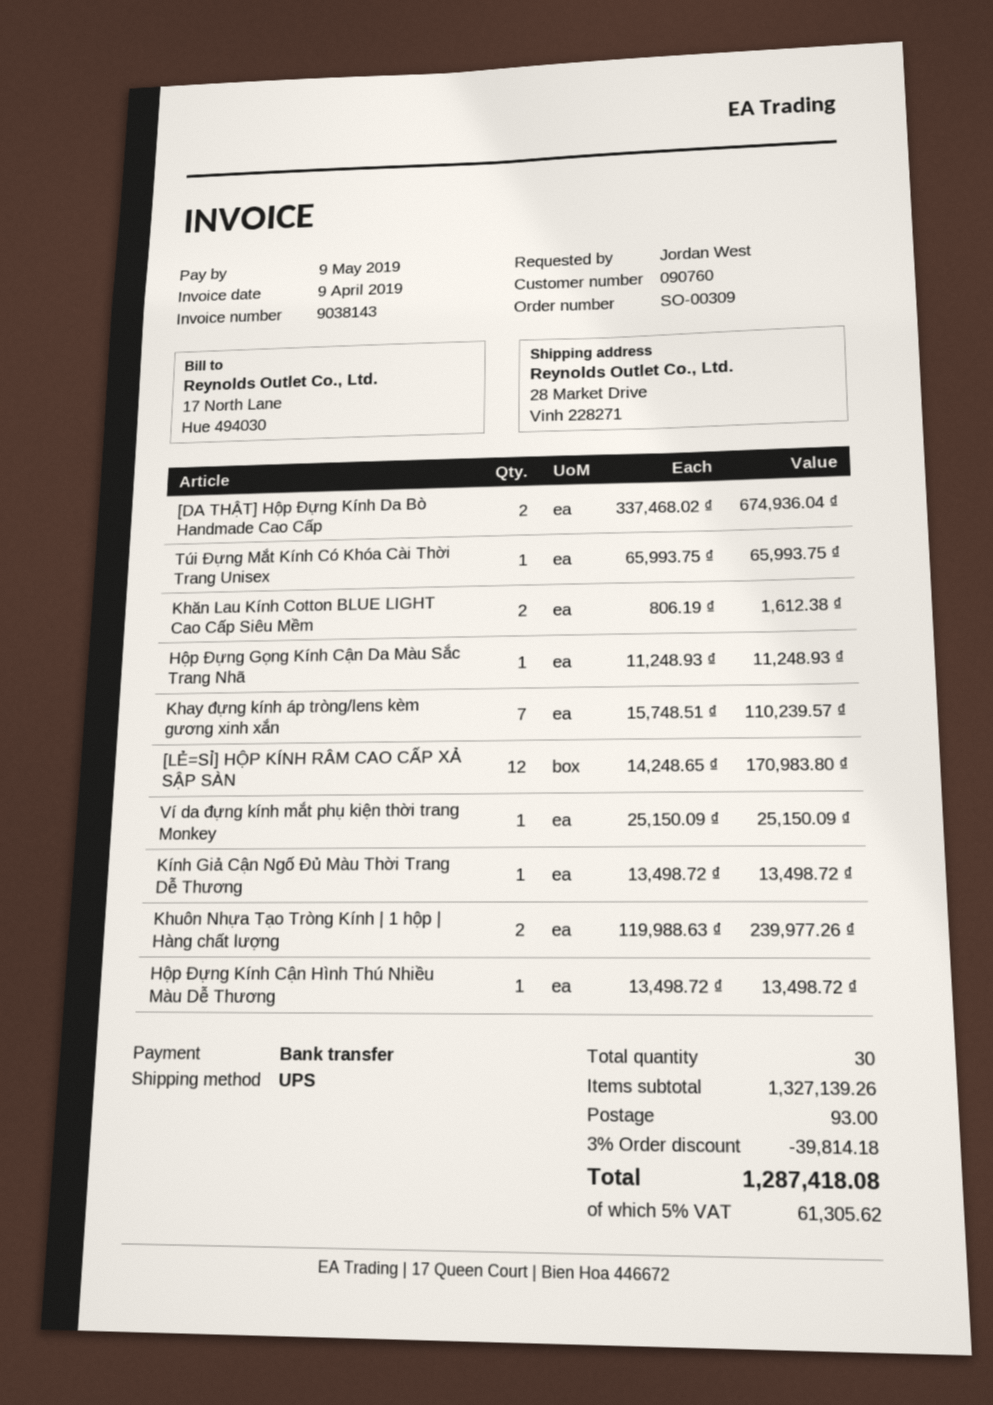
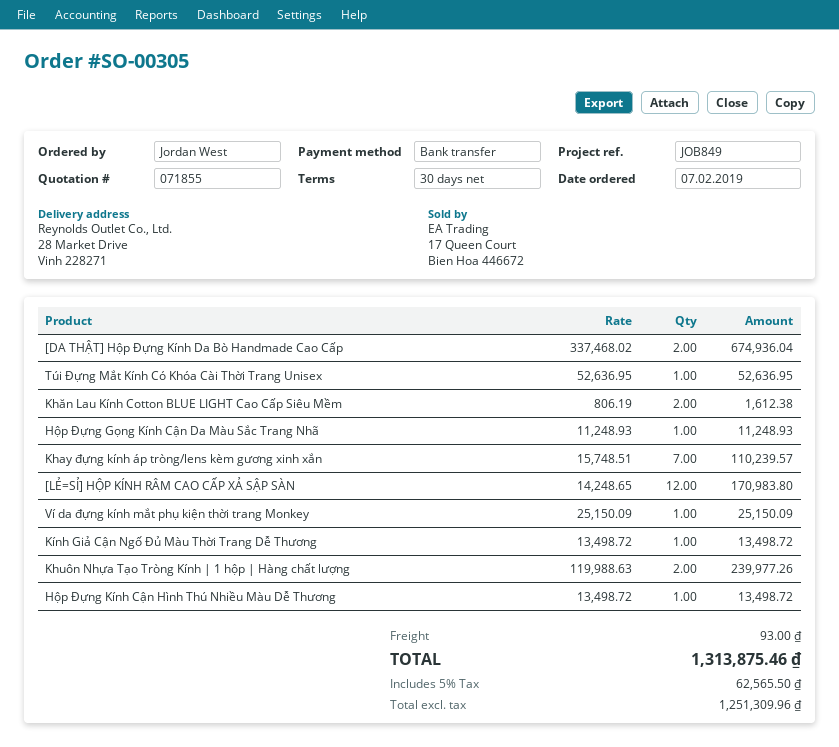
order number: SO-00309 -> SO-00305
Túi Đựng Mắt Kính Có Khóa Cài Thời Trang Unisex: 1 x 65993.75 = 65993.75 -> 1 x 52636.95 = 52636.95
discount: 3% = 39814.18 -> none
tax: 5% = 61305.62 -> 5% = 62565.50
total: 1287418.08 -> 1313875.46

